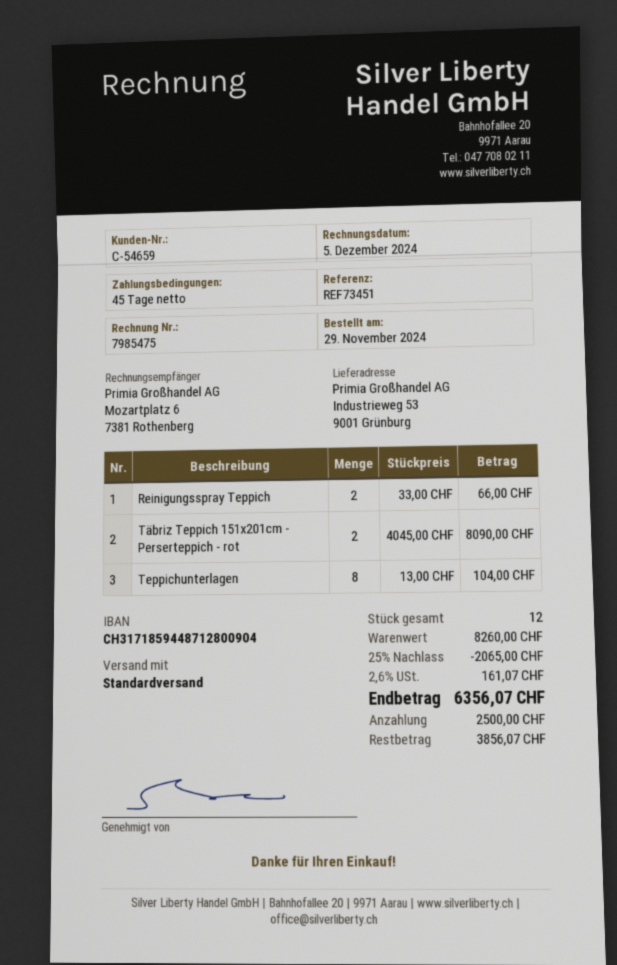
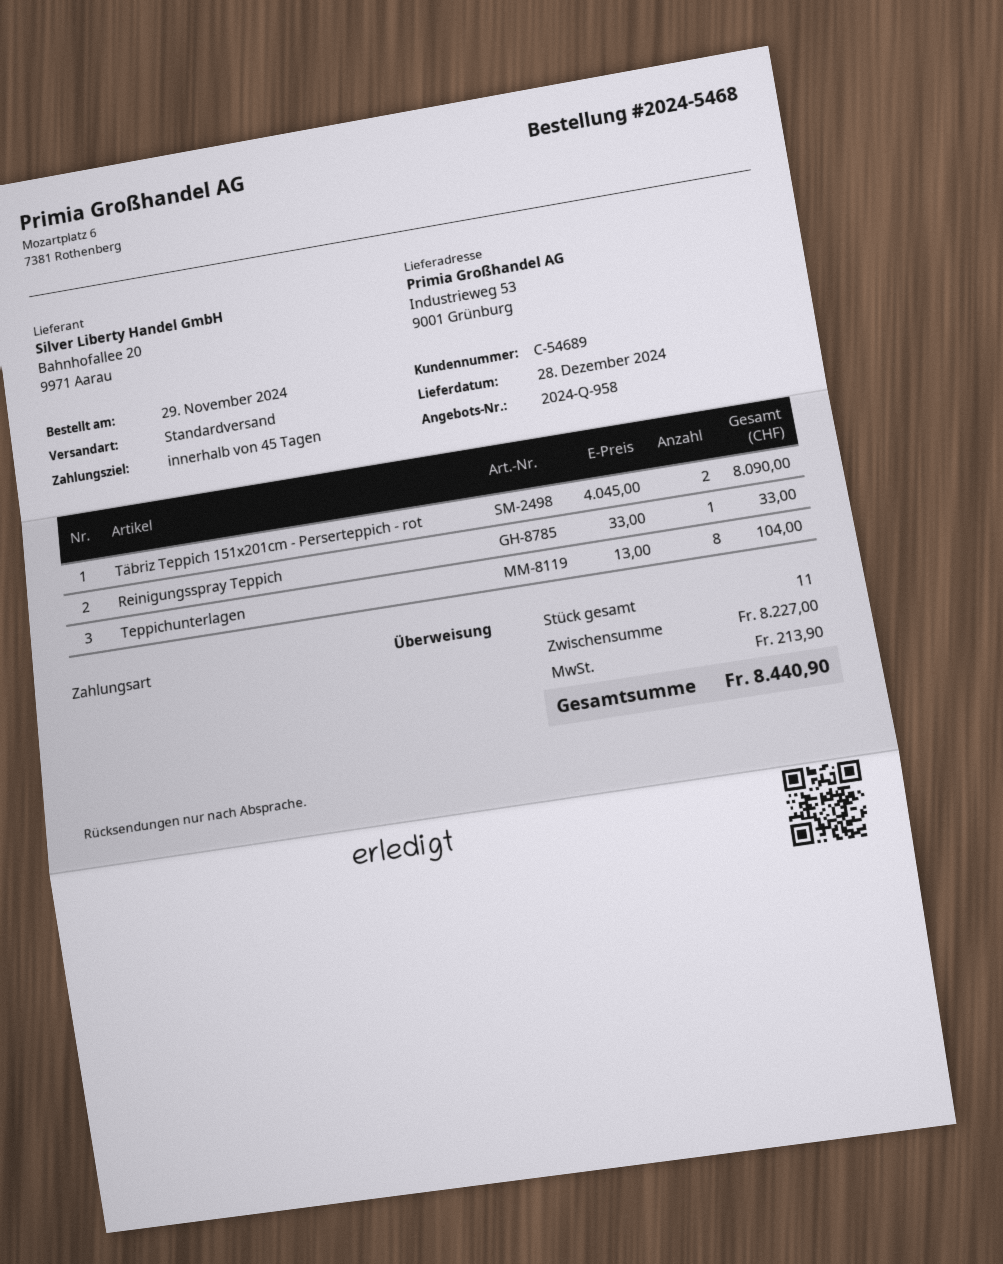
customer number: C-54659 -> C-54689
Reinigungsspray Teppich: 2 x 33.00 = 66.00 -> 1 x 33.00 = 33.00
total quantity: 12 -> 11
subtotal: 8260.00 -> 8227.00
discount: 25% = 2065.00 -> none
tax: 161.07 -> 213.90
total: 6356.07 -> 8440.90

